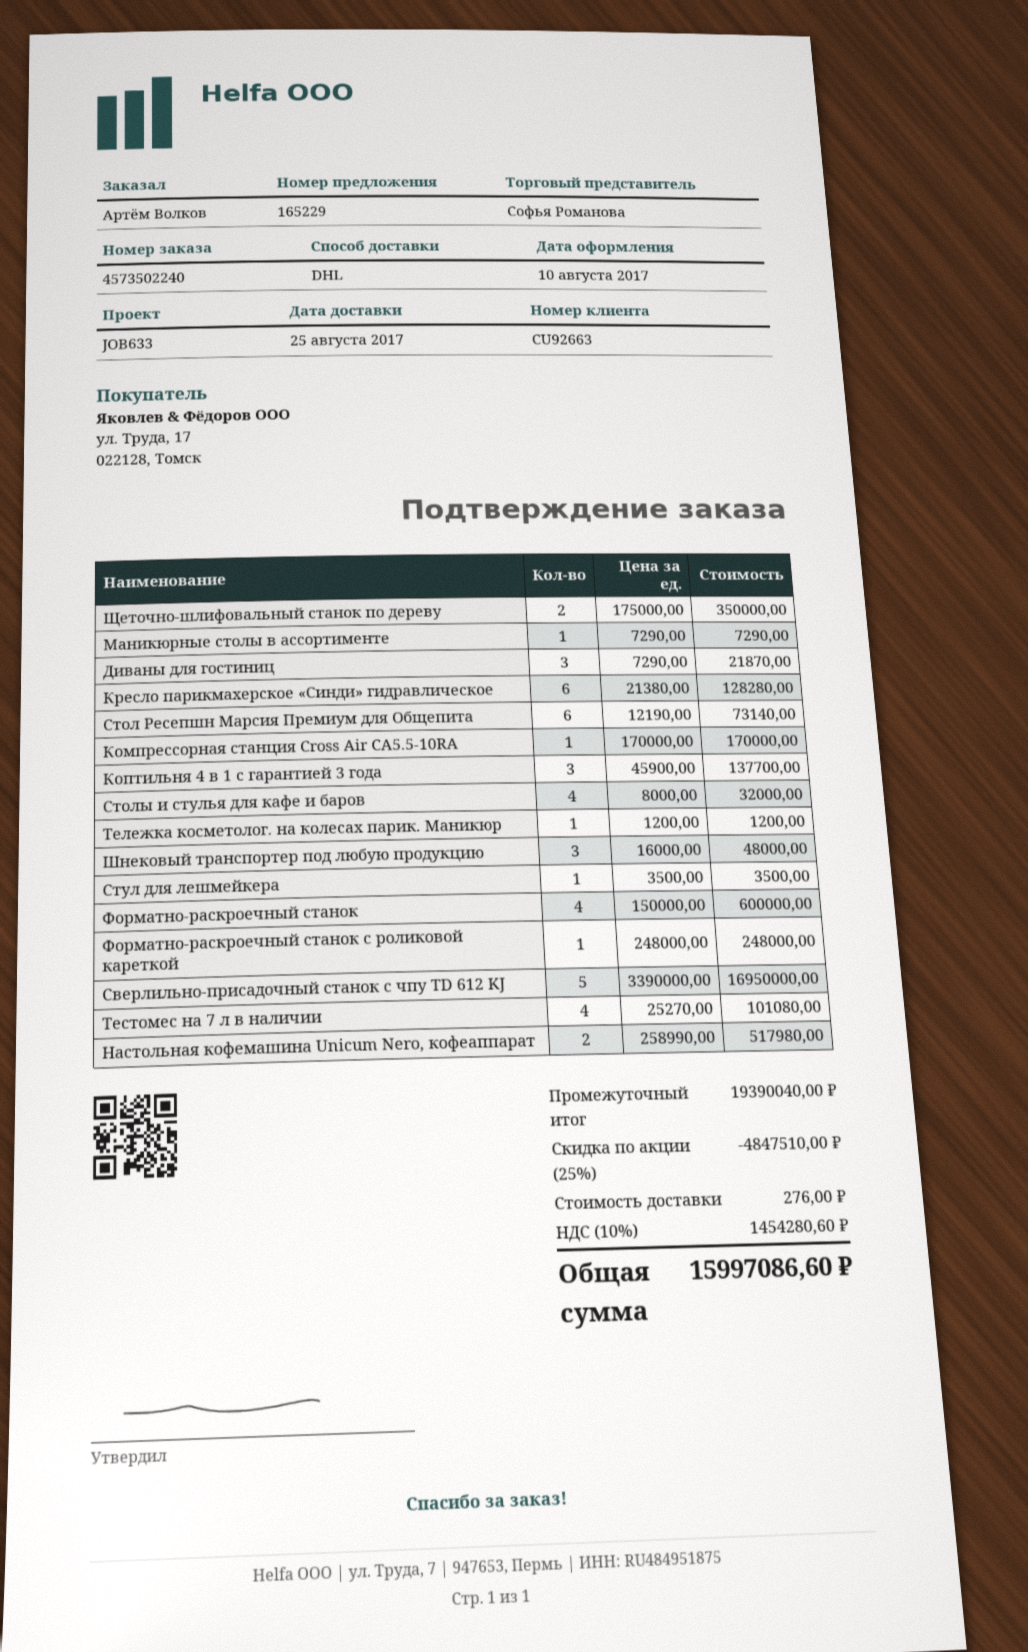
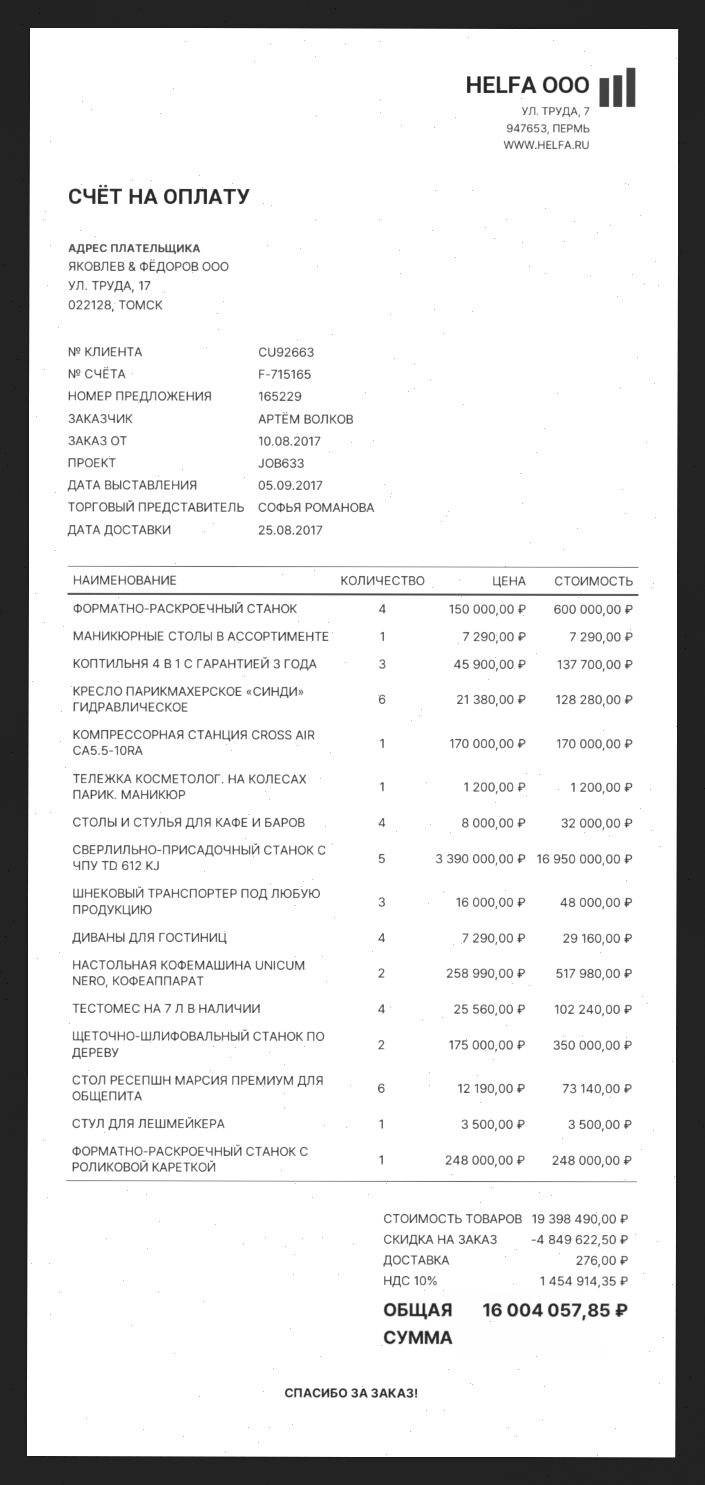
Диваны для гостиниц: 3 x 7290.00 = 21870.00 -> 4 x 7290.00 = 29160.00
Тестомес на 7 л в наличии: 4 x 25270.00 = 101080.00 -> 4 x 25560.00 = 102240.00
subtotal: 19390040.00 -> 19398490.00
discount: 4847510.00 -> 4849622.50
tax: 10% = 1454280.60 -> 10% = 1454914.35
total: 15997086.60 -> 16004057.85

